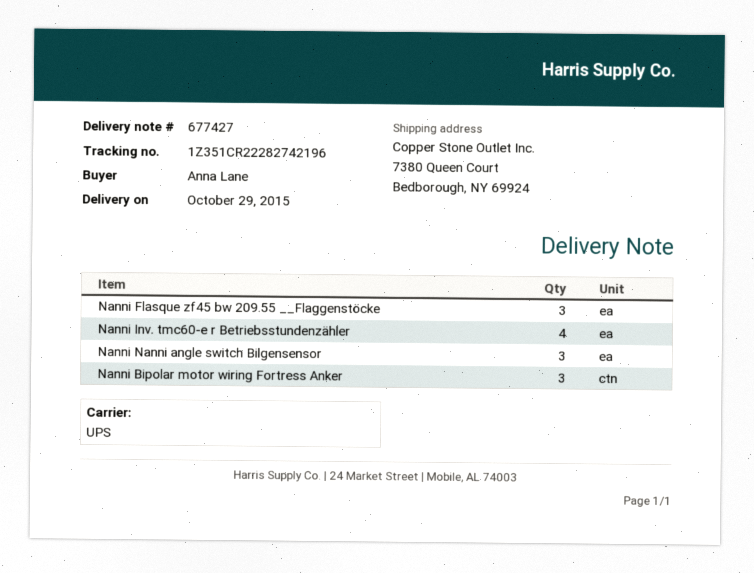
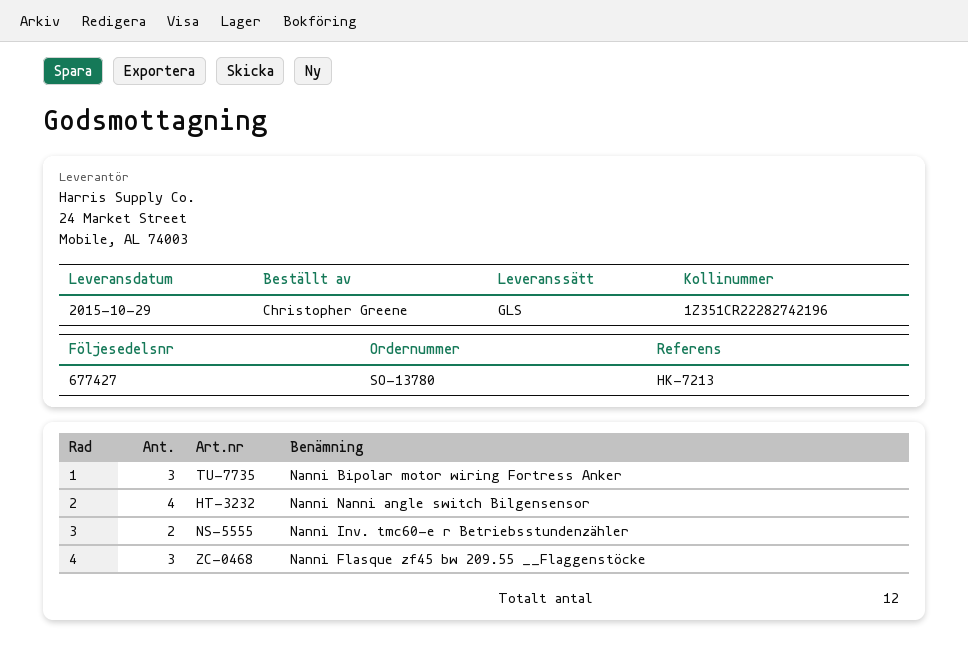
ordered by: Anna Lane -> Christopher Greene
shipping method: UPS -> GLS
Nanni Inv. tmc60-e r Betriebsstundenzähler: 4 -> 2
Nanni Nanni angle switch Bilgensensor: 3 -> 4

